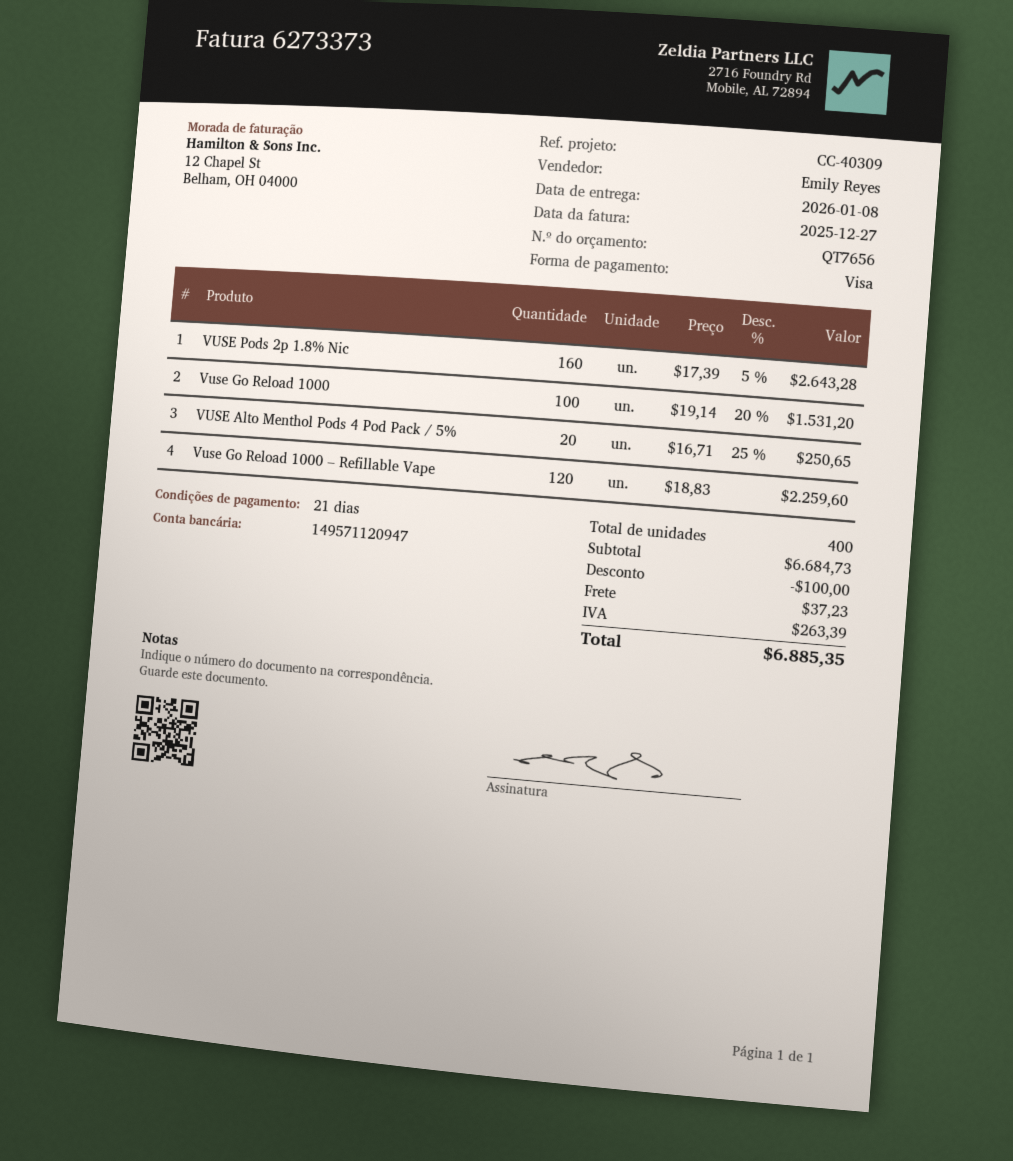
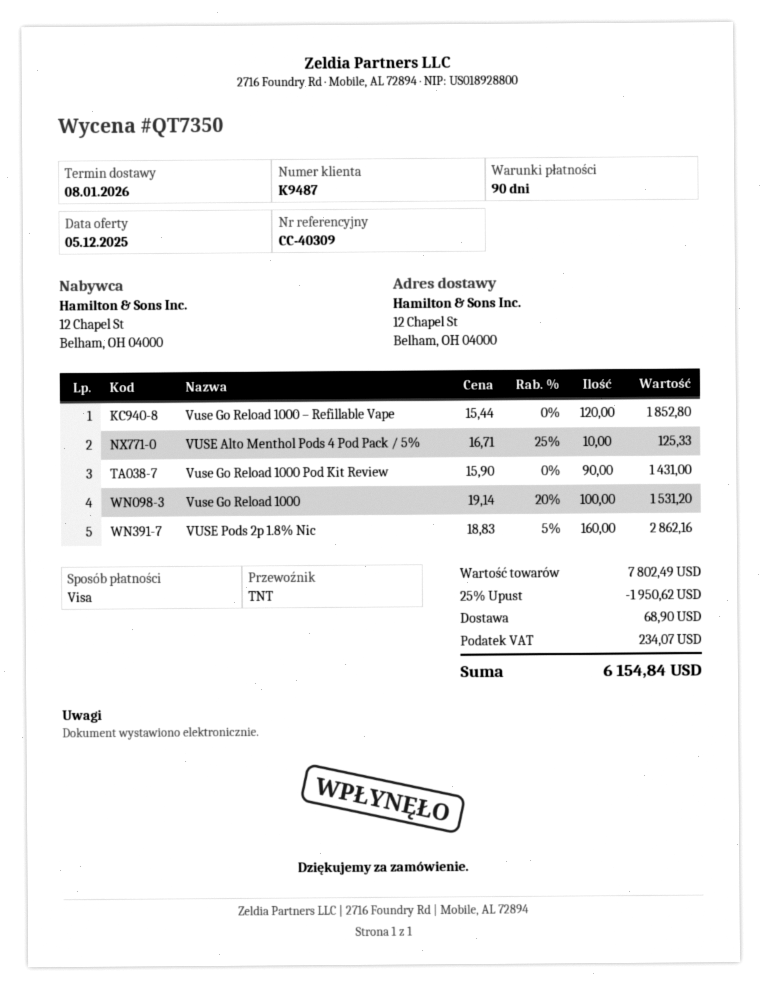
quote number: QT7656 -> QT7350
payment terms: 21 days -> 90 days
VUSE Pods 2p 1.8% Nic: 160 x 17.39 - 5% = 2643.28 -> 160 x 18.83 - 5% = 2862.16
VUSE Alto Menthol Pods 4 Pod Pack / 5%: 20 x 16.71 - 25% = 250.65 -> 10 x 16.71 - 25% = 125.33
Vuse Go Reload 1000 – Refillable Vape: 120 x 18.83 = 2259.60 -> 120 x 15.44 = 1852.80
Vuse Go Reload 1000 Pod Kit Review: none -> 90 x 15.90 = 1431.00
subtotal: 6684.73 -> 7802.49
discount: 100.00 -> 1950.62
shipping: 37.23 -> 68.90
tax: 263.39 -> 234.07
total: 6885.35 -> 6154.84

